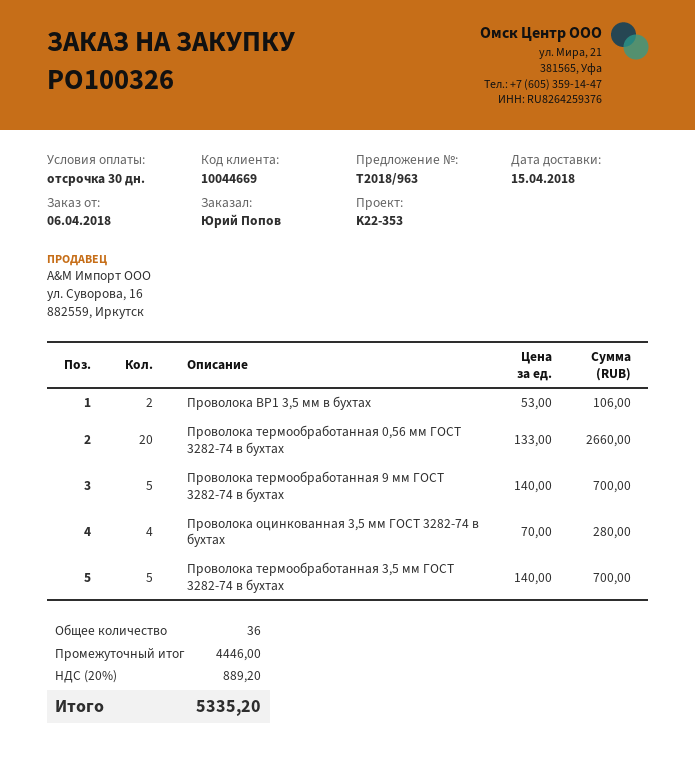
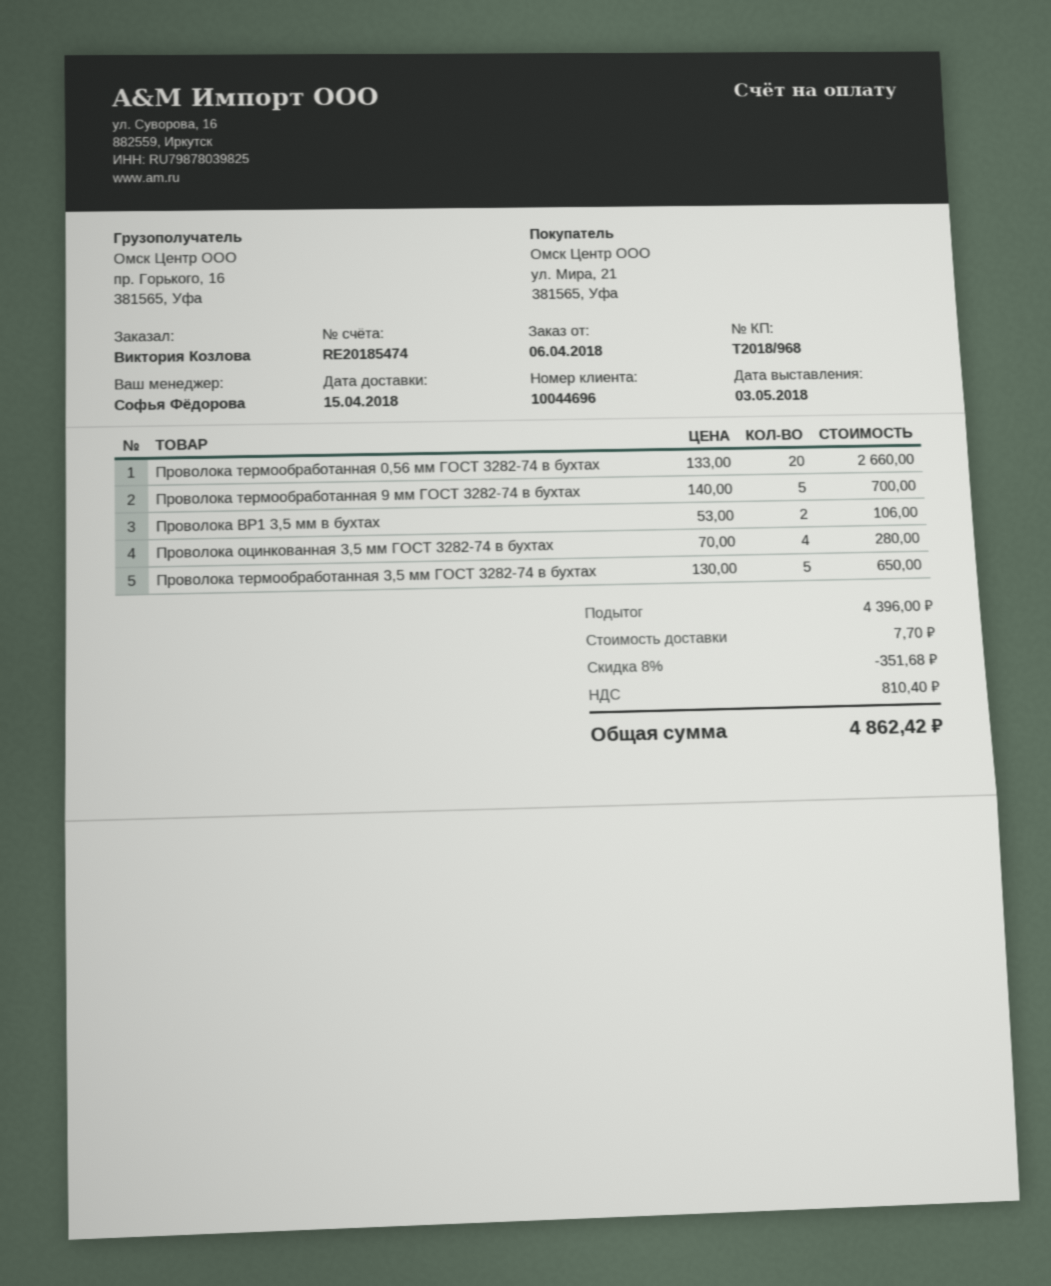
quote number: T2018/963 -> T2018/968
customer number: 10044669 -> 10044696
ordered by: Юрий Попов -> Виктория Козлова
Проволока термообработанная 3,5 мм ГОСТ 3282-74 в бухтах: 5 x 140.00 = 700.00 -> 5 x 130.00 = 650.00
subtotal: 4446.00 -> 4396.00
discount: none -> 8% = 351.68
shipping: none -> 7.70
tax: 889.20 -> 810.40
total: 5335.20 -> 4862.42

